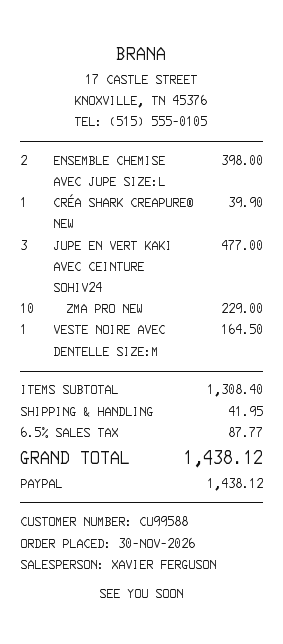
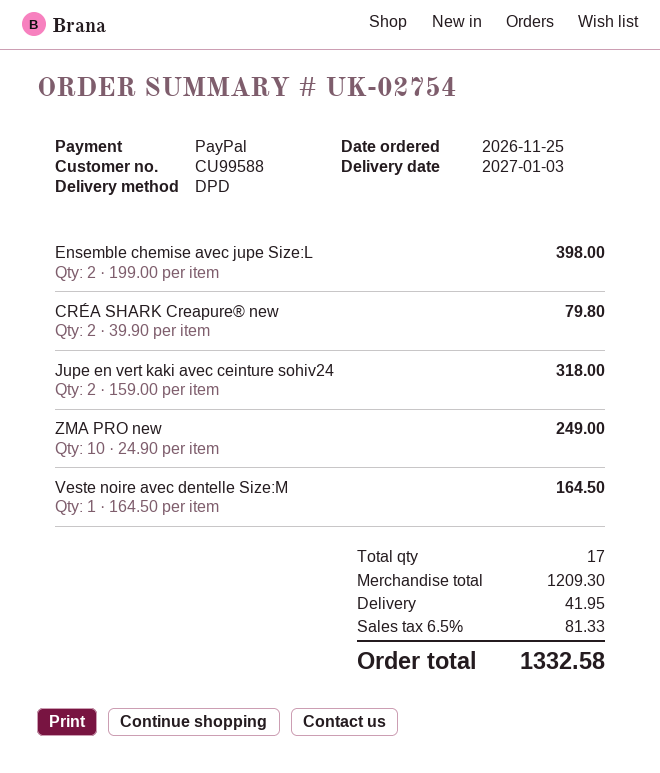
order date: 2026-11-30 -> 2026-11-25
CRÉA SHARK CREAPURE® NEW: 1 for 39.90 -> 2 for 79.80
JUPE EN VERT KAKI AVEC CEINTURE SOHIV24: 3 for 477.00 -> 2 for 318.00
ZMA PRO NEW: 10 for 229.00 -> 10 for 249.00
subtotal: 1308.40 -> 1209.30
tax: 6.5% = 87.77 -> 6.5% = 81.33
total: 1438.12 -> 1332.58

